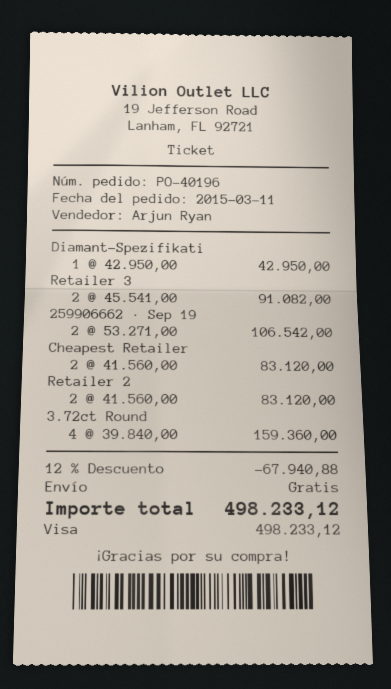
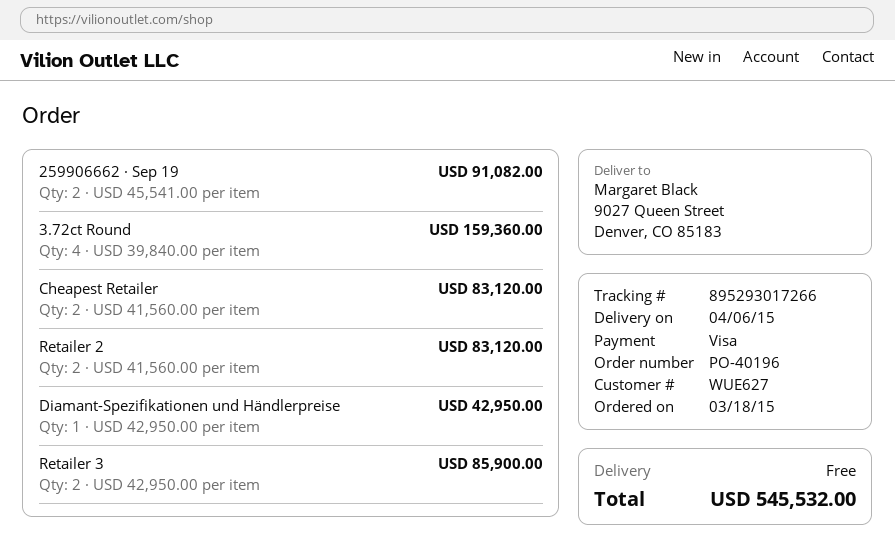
order date: 2015-03-11 -> 2015-03-18
Retailer 3: 2 x 45541.00 = 91082.00 -> 2 x 42950.00 = 85900.00
259906662 · Sep 19: 2 x 53271.00 = 106542.00 -> 2 x 45541.00 = 91082.00
discount: 12% = 67940.88 -> none
total: 498233.12 -> 545532.00

